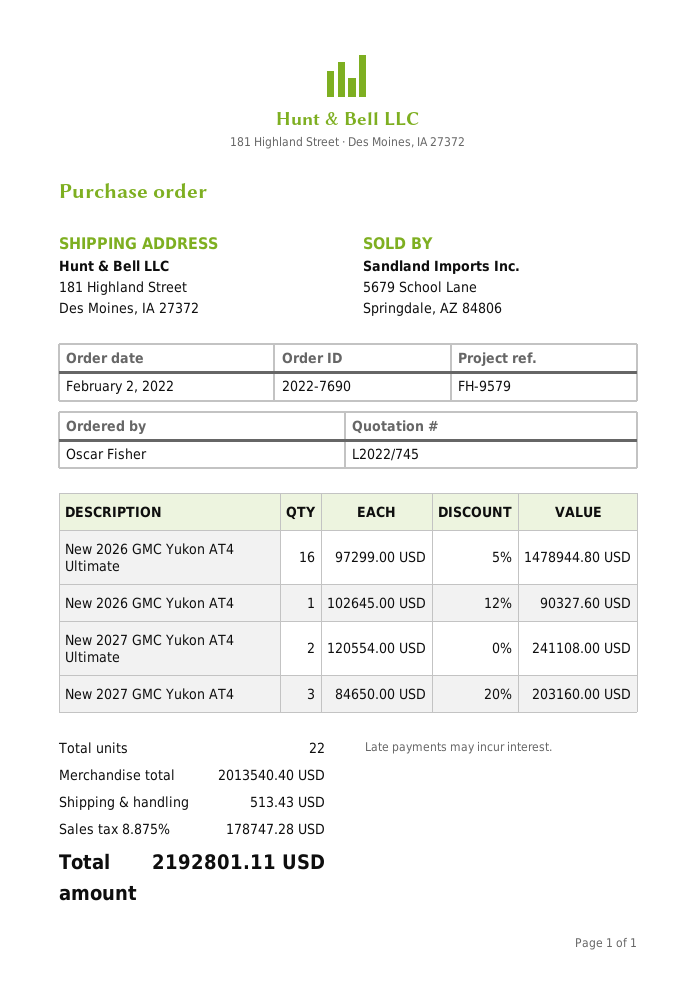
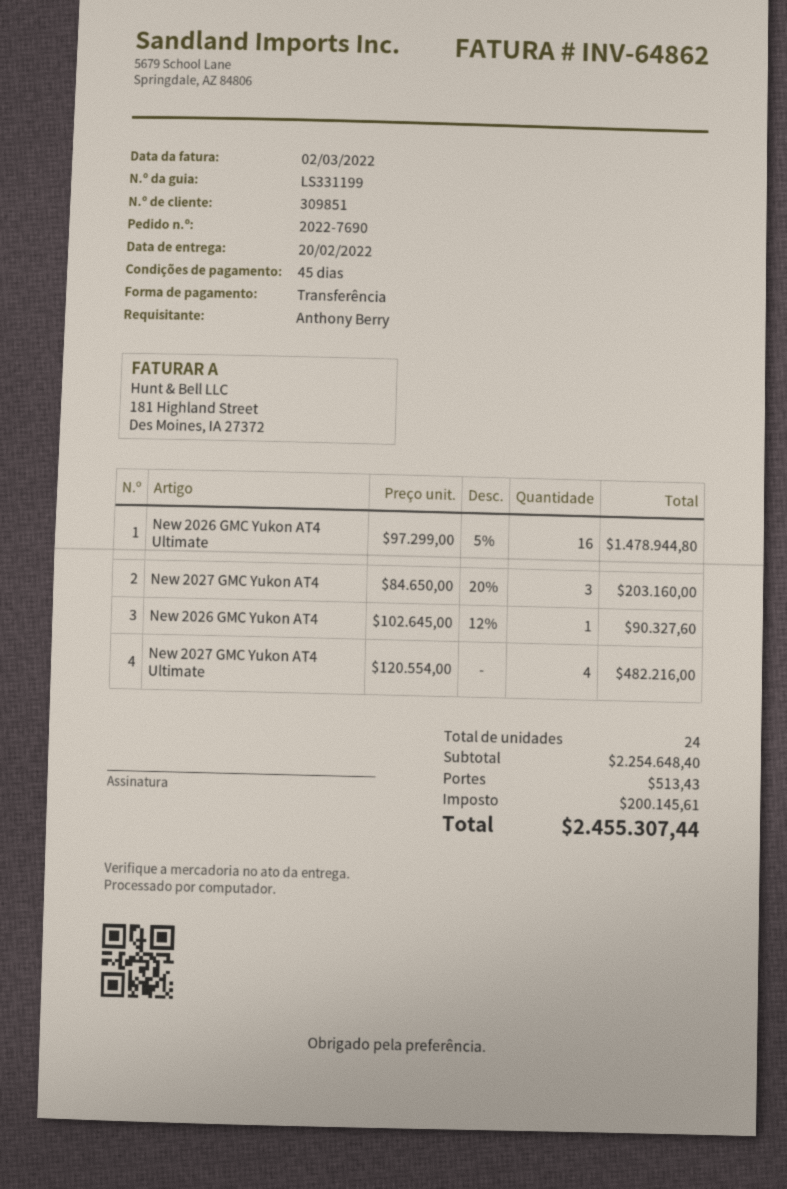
ordered by: Oscar Fisher -> Anthony Berry
New 2027 GMC Yukon AT4 Ultimate: 2 x 120554.00 = 241108.00 -> 4 x 120554.00 = 482216.00
total quantity: 22 -> 24
subtotal: 2013540.40 -> 2254648.40
tax: 178747.28 -> 200145.61
total: 2192801.11 -> 2455307.44

